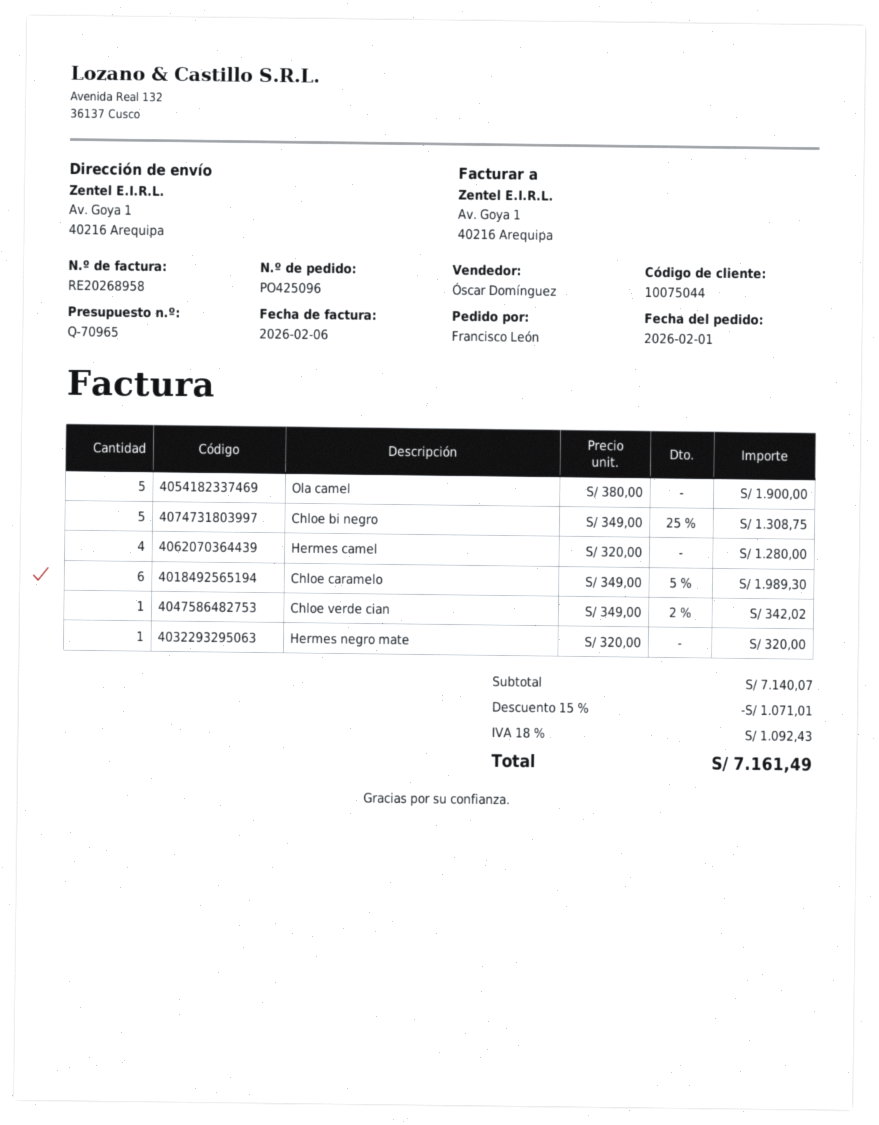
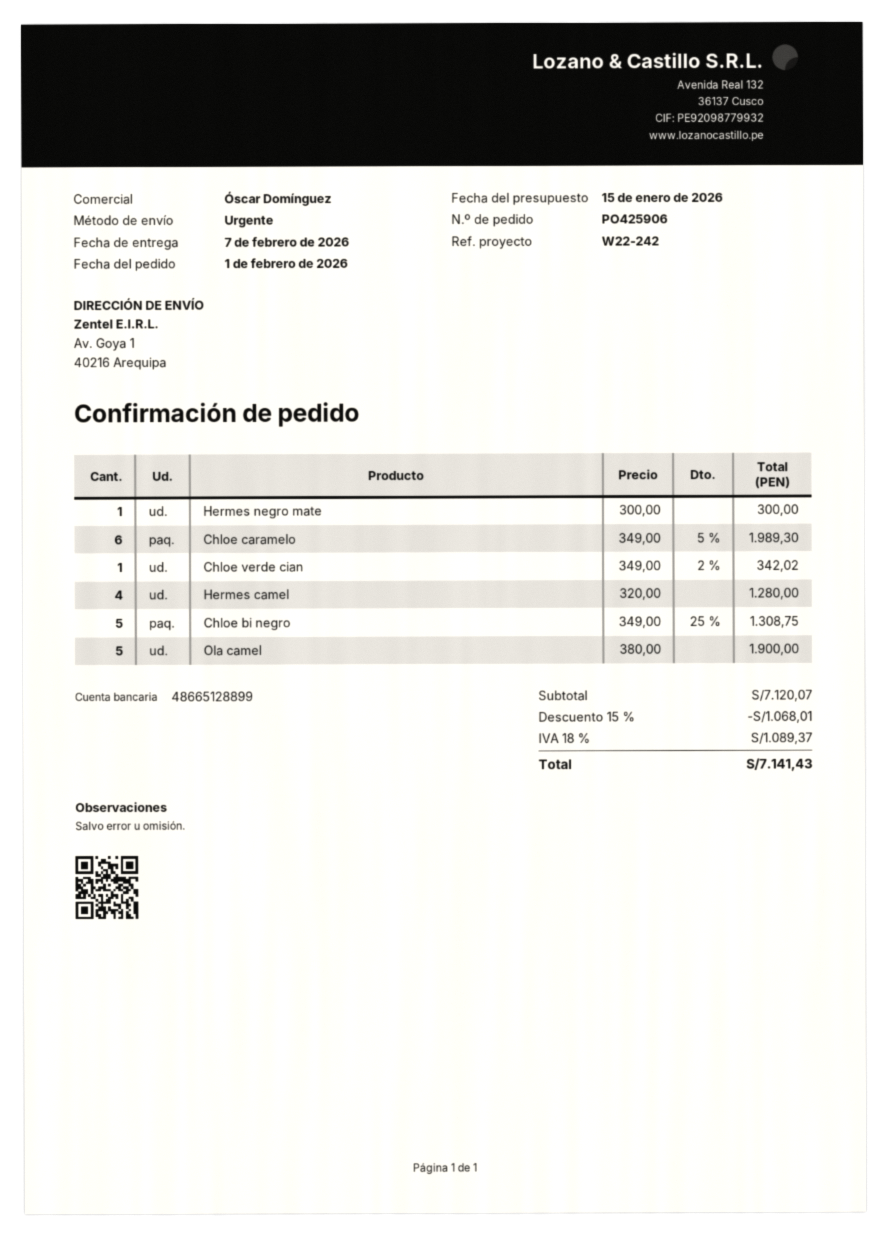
order number: PO425096 -> PO425906
Hermes negro mate: 1 x 320.00 = 320.00 -> 1 x 300.00 = 300.00
subtotal: 7140.07 -> 7120.07
discount: 15% = 1071.01 -> 15% = 1068.01
tax: 18% = 1092.43 -> 18% = 1089.37
total: 7161.49 -> 7141.43

